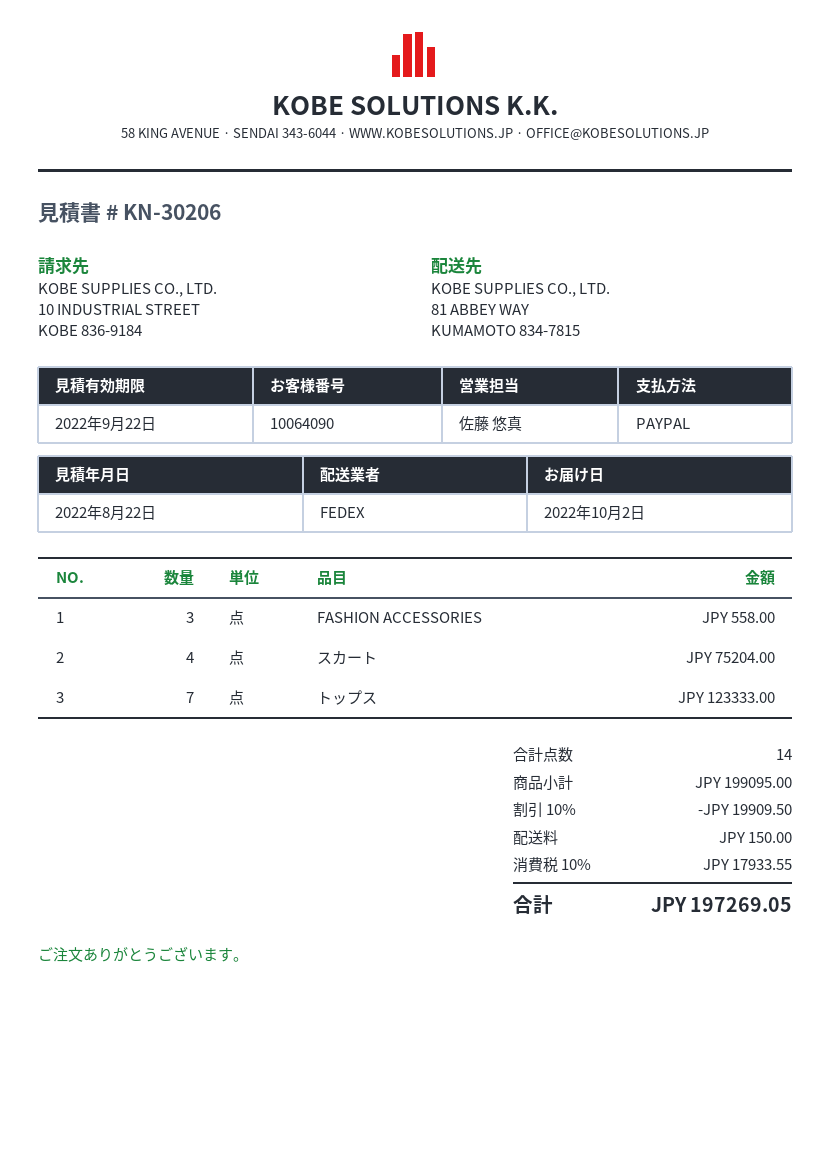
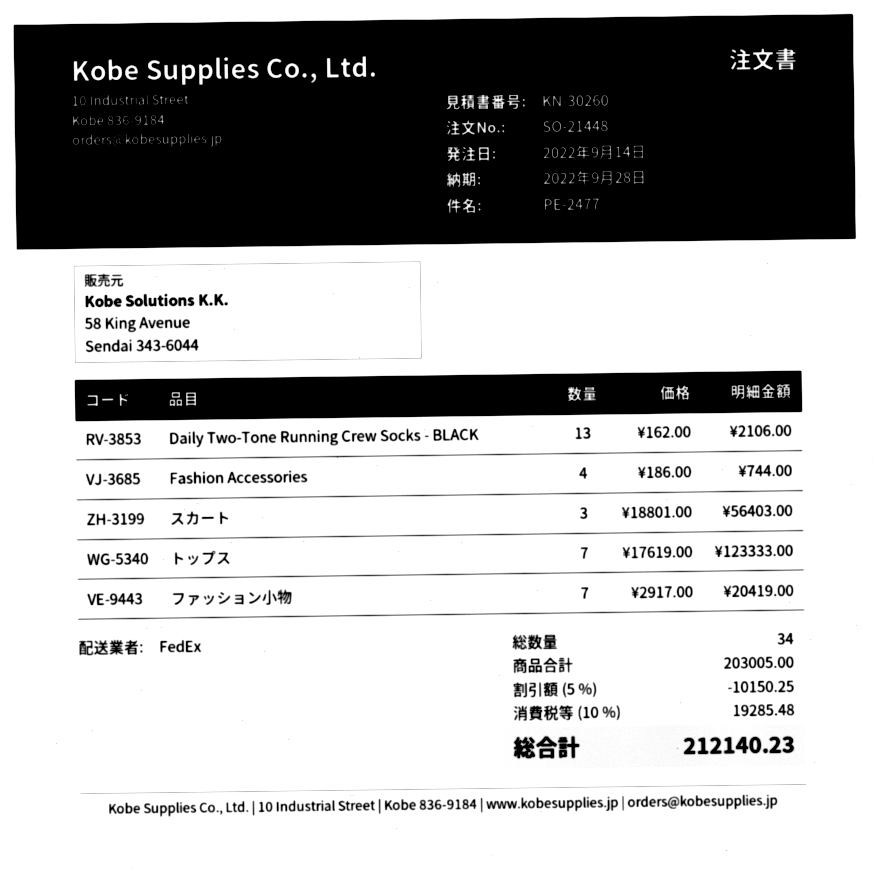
quote number: KN-30206 -> KN-30260
delivery date: 2022-10-02 -> 2022-09-28
FASHION ACCESSORIES: 3 for 558.00 -> 4 for 744.00
スカート: 4 for 75204.00 -> 3 for 56403.00
Daily Two-Tone Running Crew Socks - BLACK: none -> 13 for 2106.00
ファッション小物: none -> 7 for 20419.00
total quantity: 14 -> 34
subtotal: 199095.00 -> 203005.00
discount: 10% = 19909.50 -> 5% = 10150.25
shipping: 150.00 -> none
tax: 10% = 17933.55 -> 10% = 19285.48
total: 197269.05 -> 212140.23

